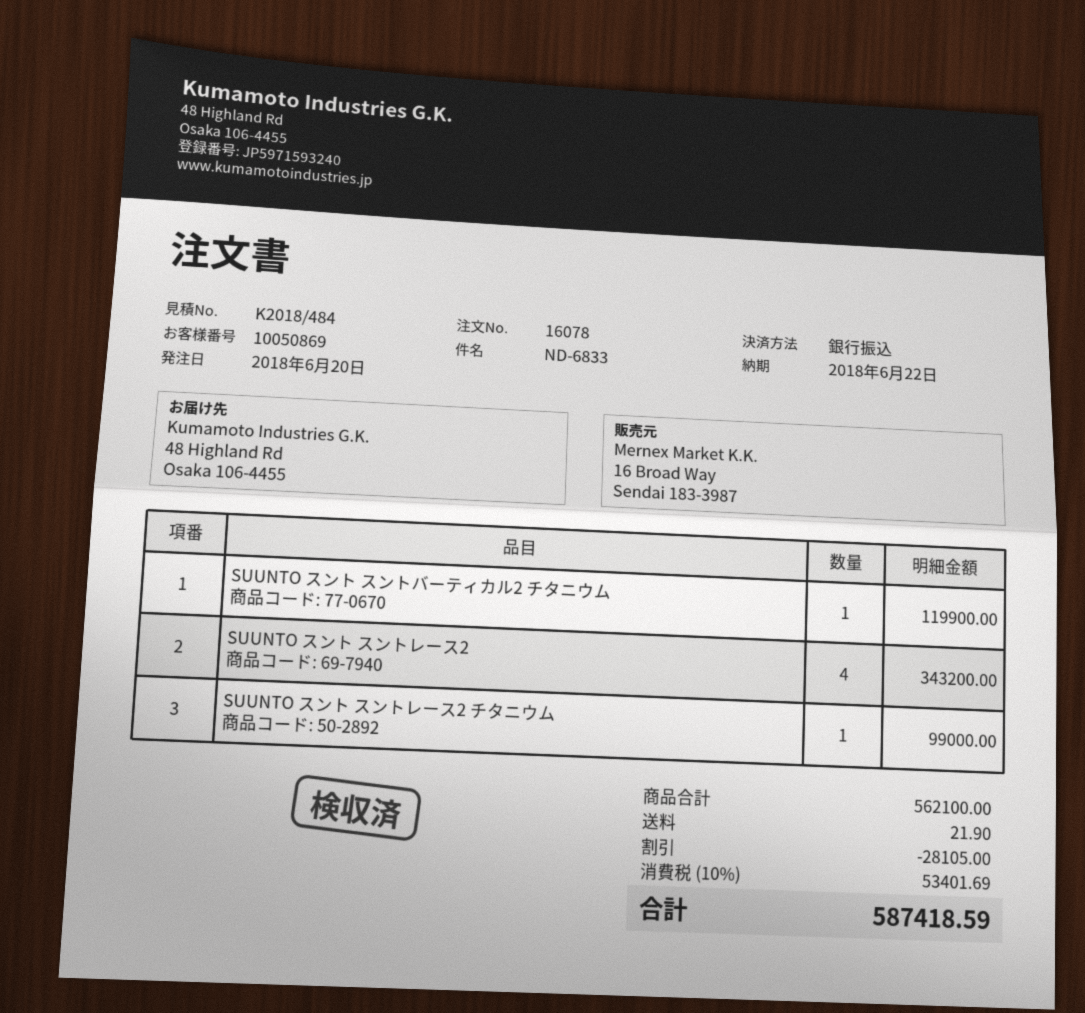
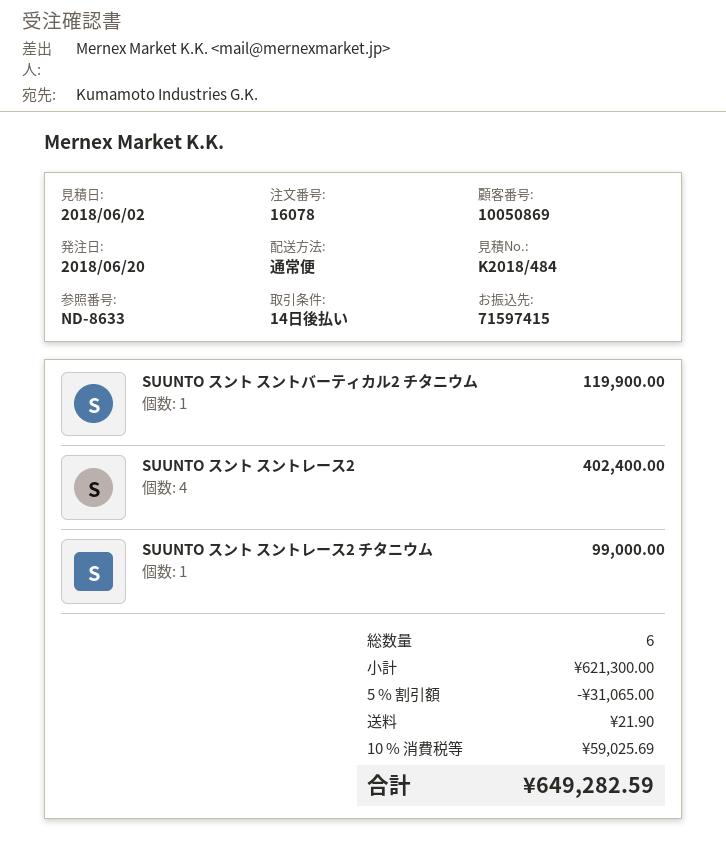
reference: ND-6833 -> ND-8633
SUUNTO スント スントレース2: 4 for 343200.00 -> 4 for 402400.00
subtotal: 562100.00 -> 621300.00
discount: 28105.00 -> 31065.00
tax: 10% = 53401.69 -> 10% = 59025.69
total: 587418.59 -> 649282.59

